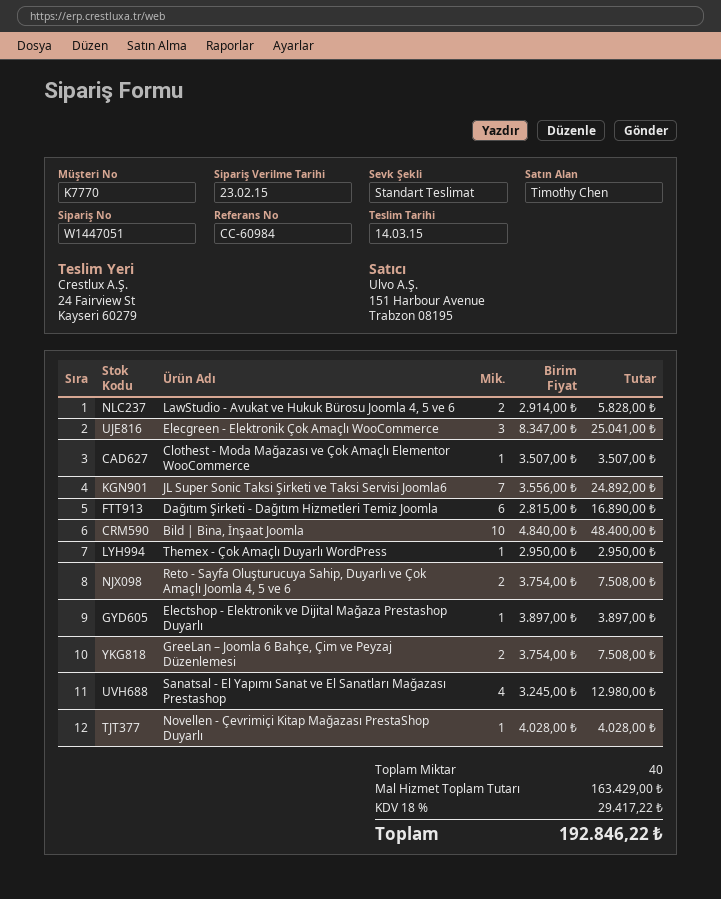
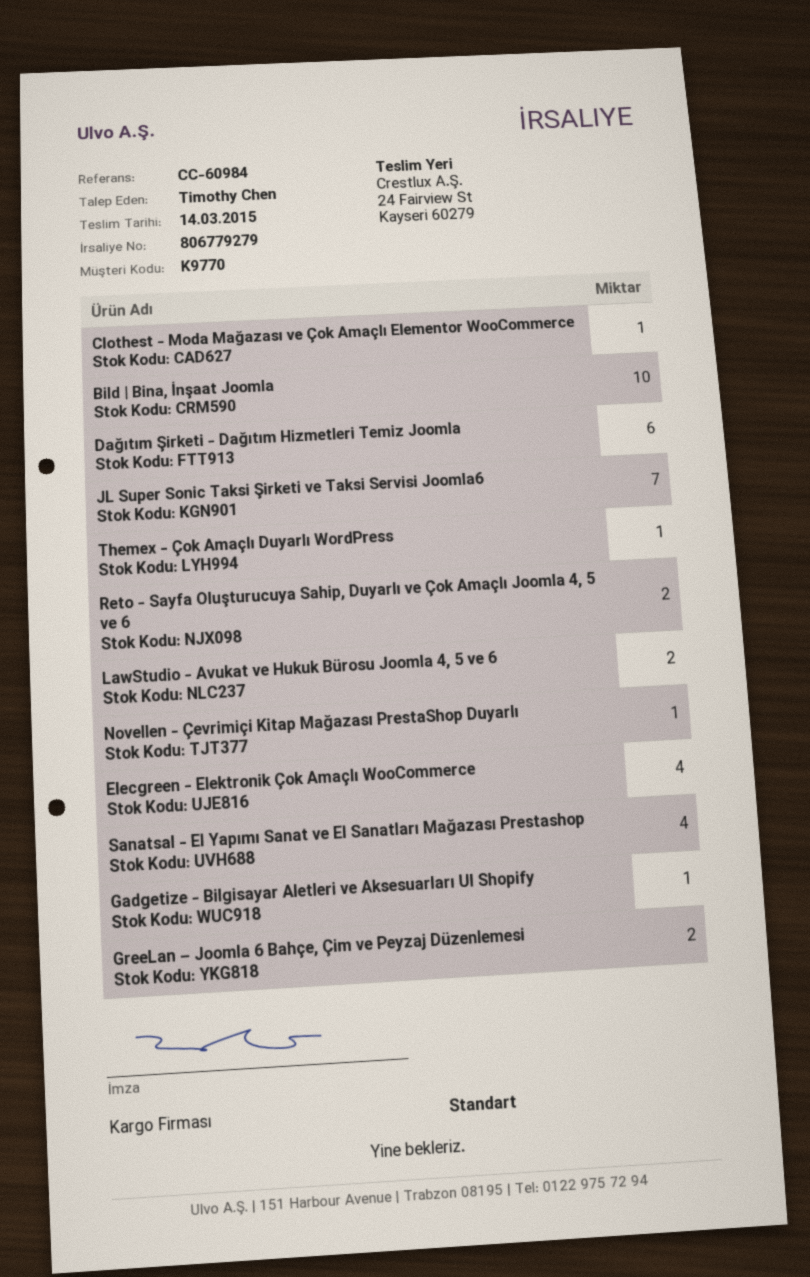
customer number: K7770 -> K9770
Elecgreen - Elektronik Çok Amaçlı WooCommerce: 3 -> 4
Electshop - Elektronik ve Dijital Mağaza Prestashop Duyarlı: 1 -> none
Gadgetize - Bilgisayar Aletleri ve Aksesuarları UI Shopify: none -> 1

